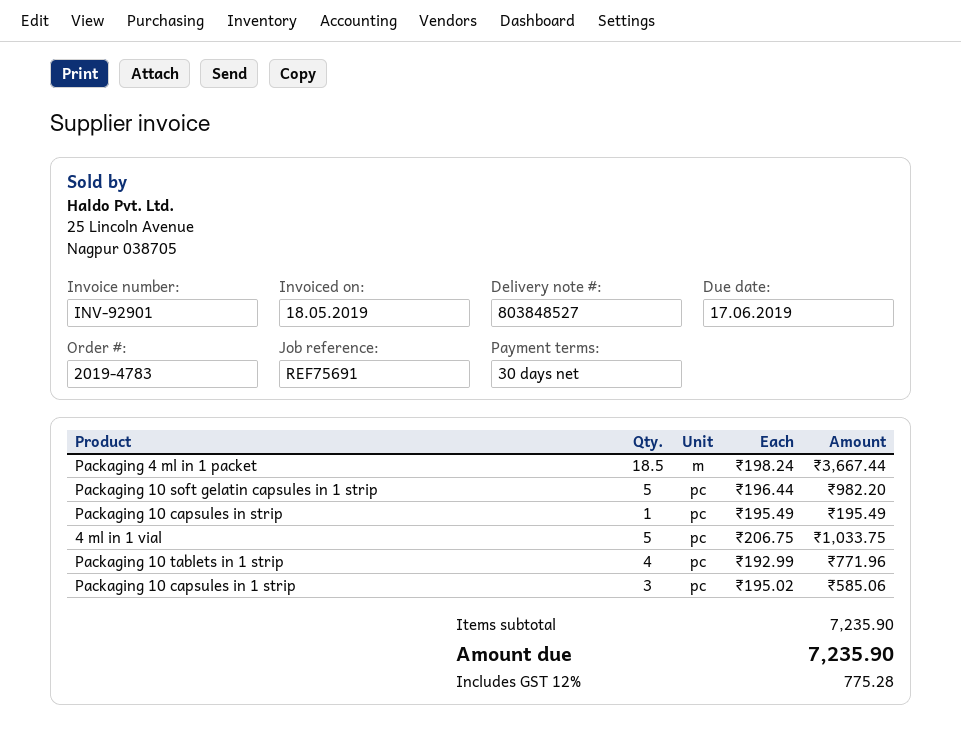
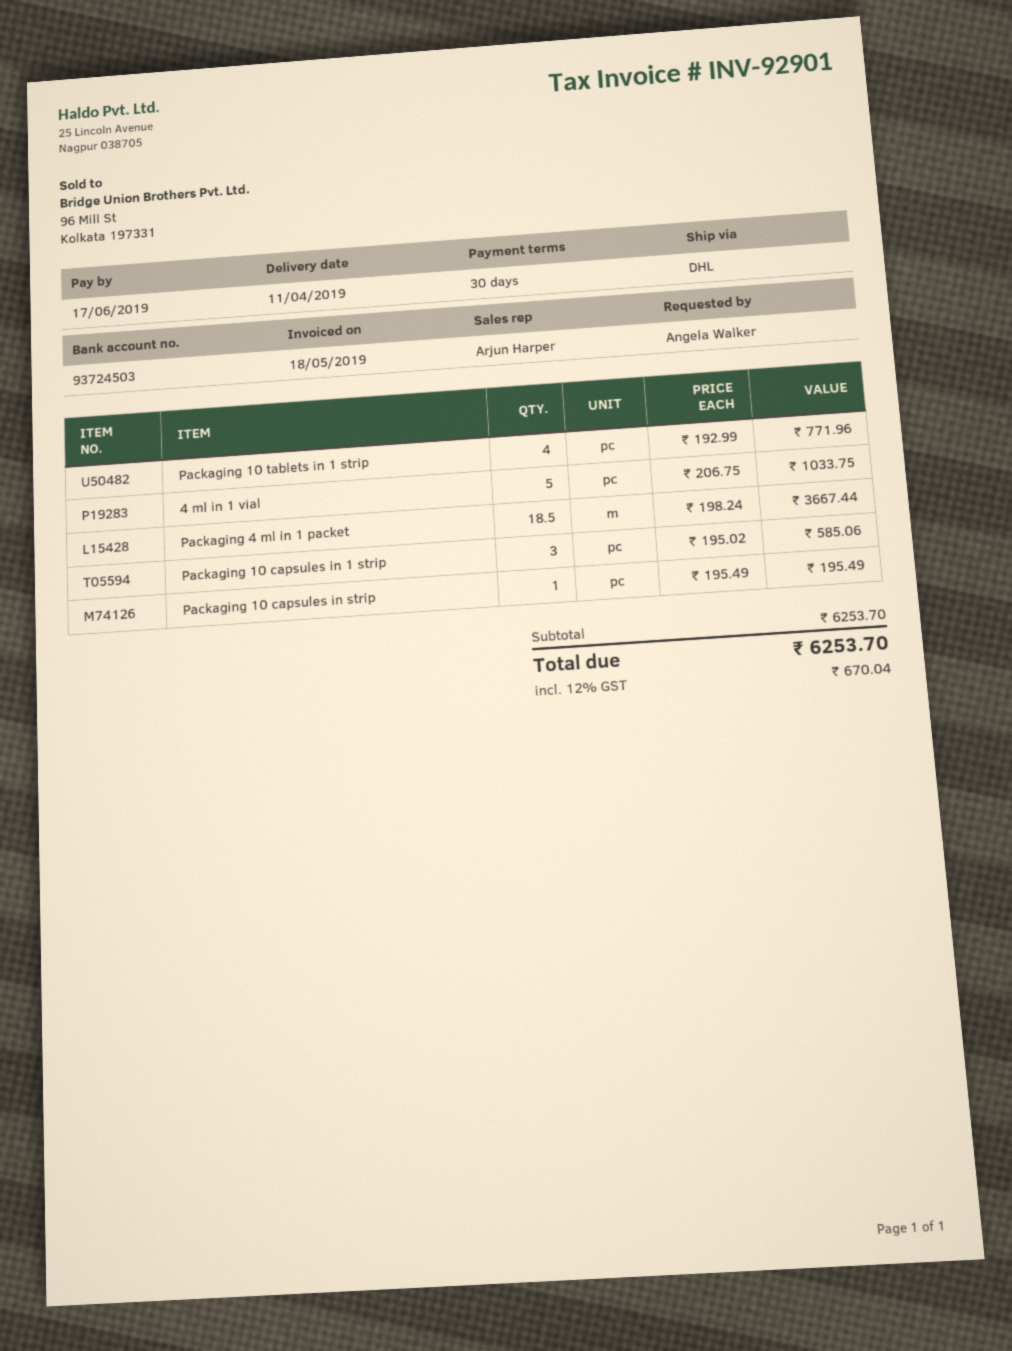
Packaging 10 soft gelatin capsules in 1 strip: 5 x 196.44 = 982.20 -> none
subtotal: 7235.90 -> 6253.70
tax: 12% = 775.28 -> 12% = 670.04
total: 7235.90 -> 6253.70

